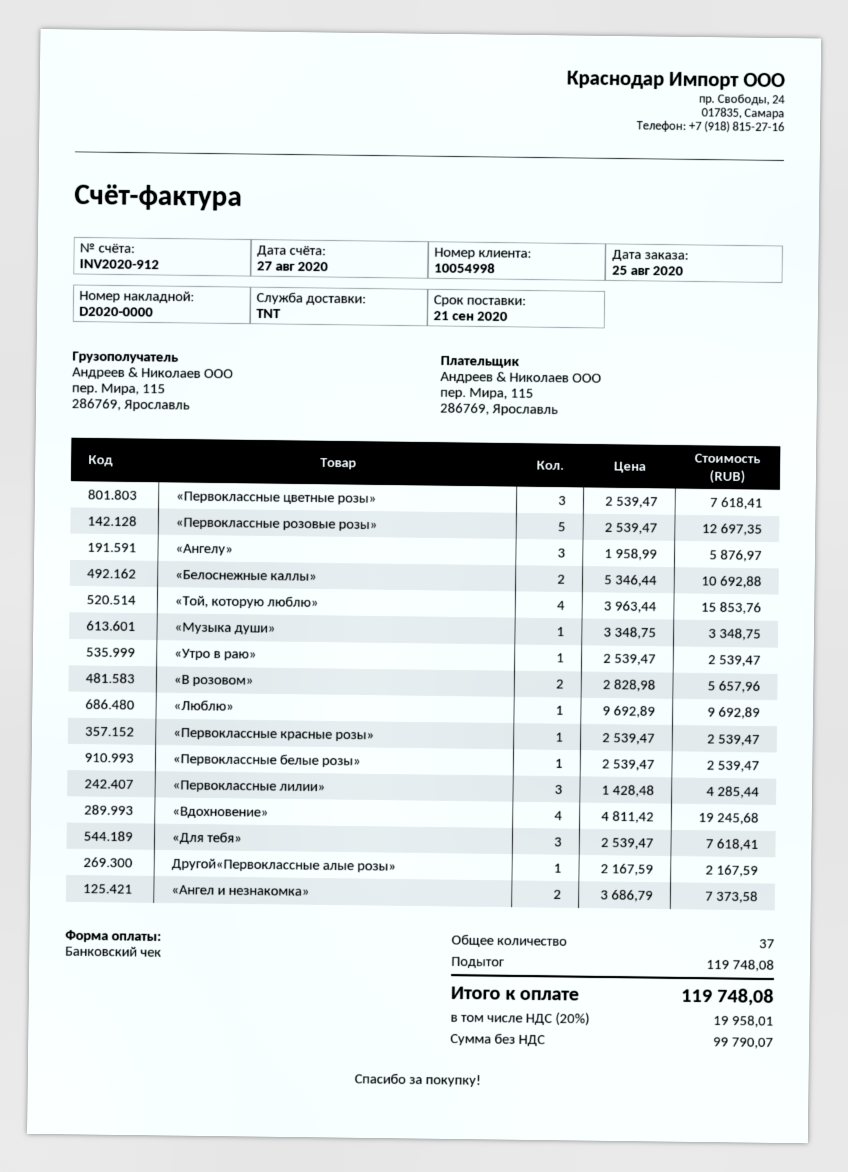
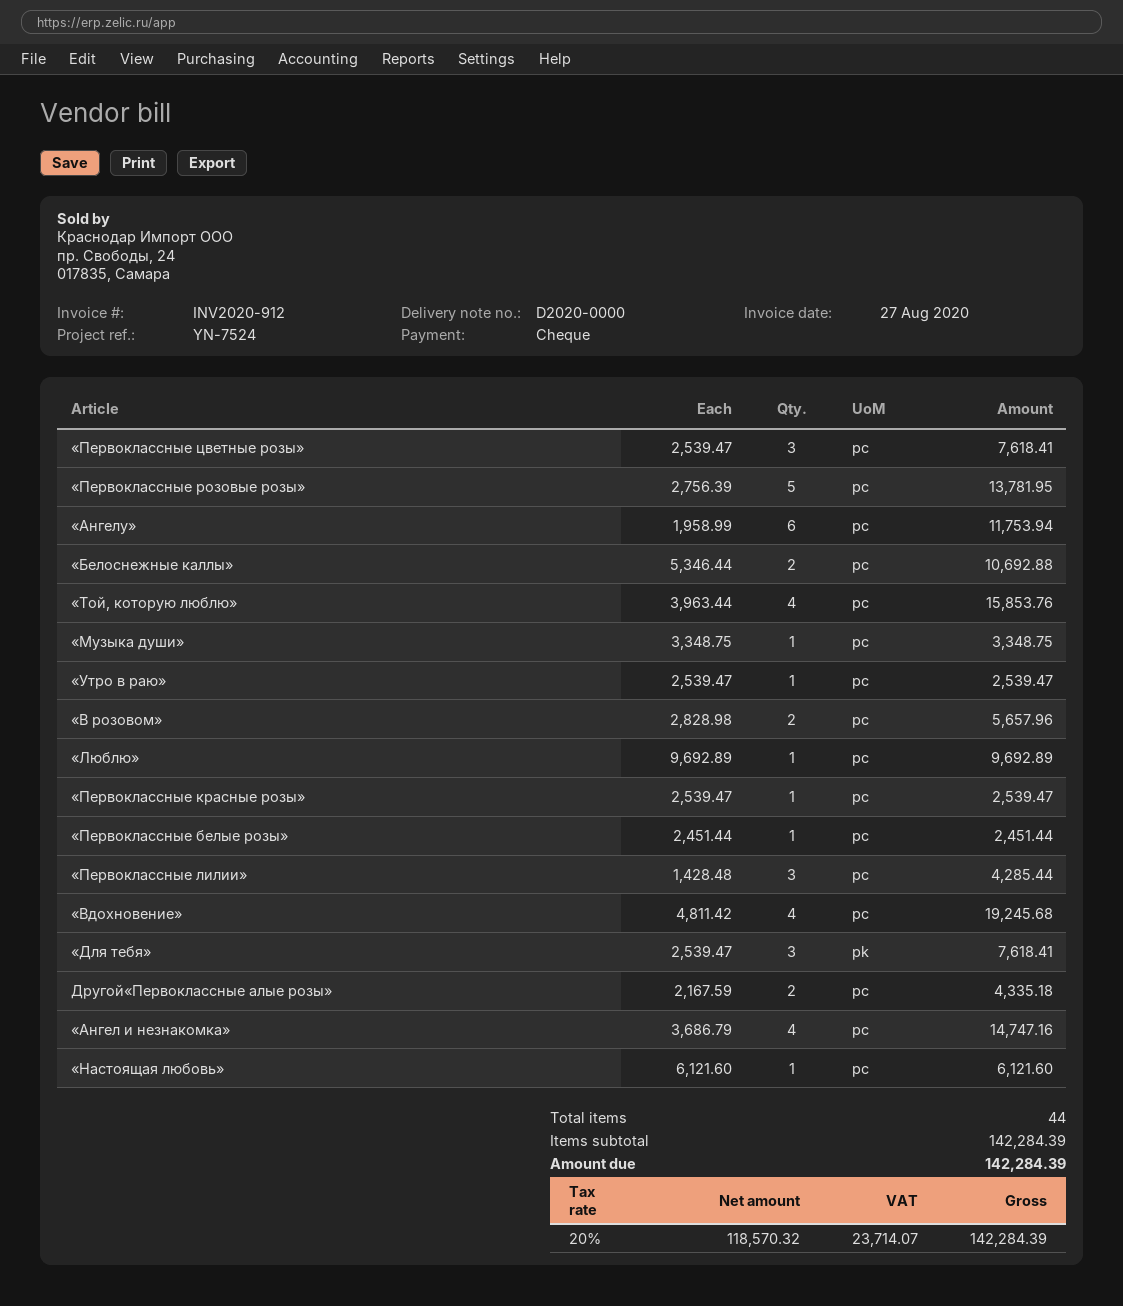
«Первоклассные розовые розы»: 5 x 2539.47 = 12697.35 -> 5 x 2756.39 = 13781.95
«Ангелу»: 3 x 1958.99 = 5876.97 -> 6 x 1958.99 = 11753.94
«Первоклассные белые розы»: 1 x 2539.47 = 2539.47 -> 1 x 2451.44 = 2451.44
Другой«Первоклассные алые розы»: 1 x 2167.59 = 2167.59 -> 2 x 2167.59 = 4335.18
«Ангел и незнакомка»: 2 x 3686.79 = 7373.58 -> 4 x 3686.79 = 14747.16
«Настоящая любовь»: none -> 1 x 6121.60 = 6121.60
total quantity: 37 -> 44
subtotal: 119748.08 -> 142284.39
net: 99790.07 -> 118570.32
tax: 20% = 19958.01 -> 20% = 23714.07
total: 119748.08 -> 142284.39

